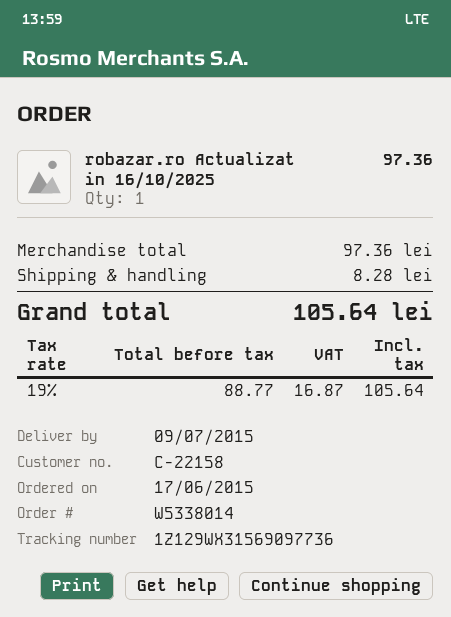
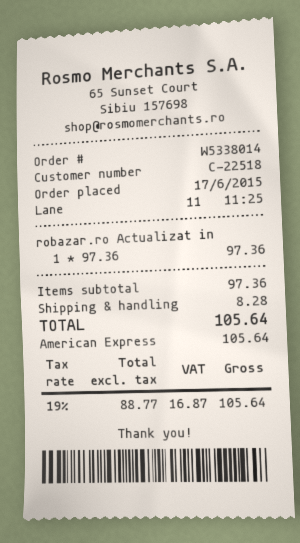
customer number: C-22158 -> C-22518

